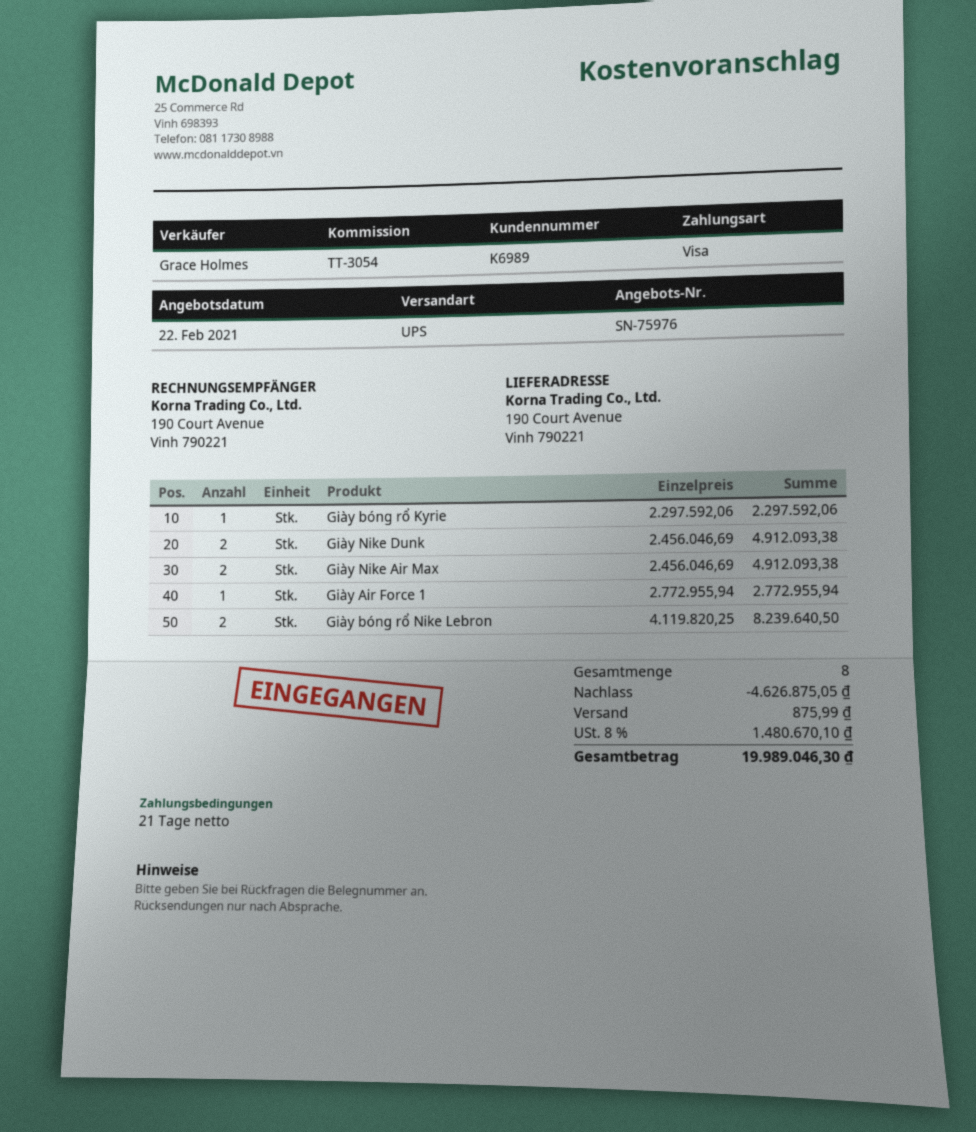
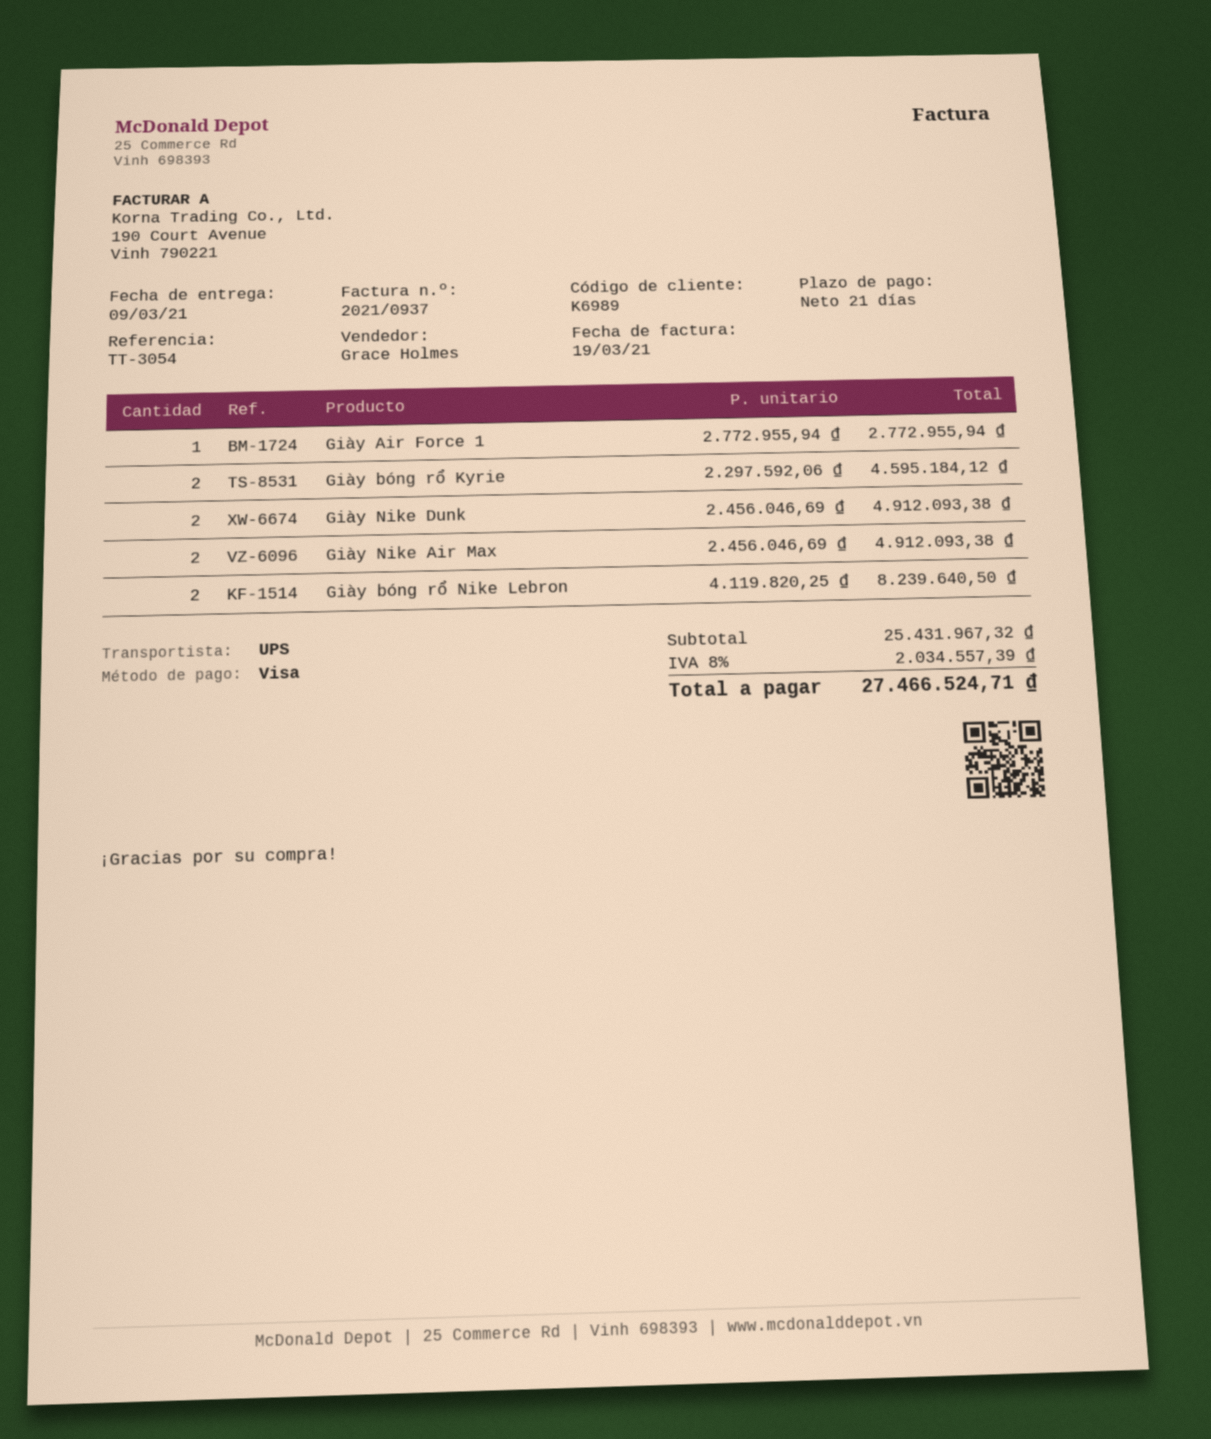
Giày bóng rổ Kyrie: 1 x 2297592.06 = 2297592.06 -> 2 x 2297592.06 = 4595184.12
discount: 4626875.05 -> none
shipping: 875.99 -> none
tax: 8% = 1480670.10 -> 8% = 2034557.39
total: 19989046.30 -> 27466524.71

